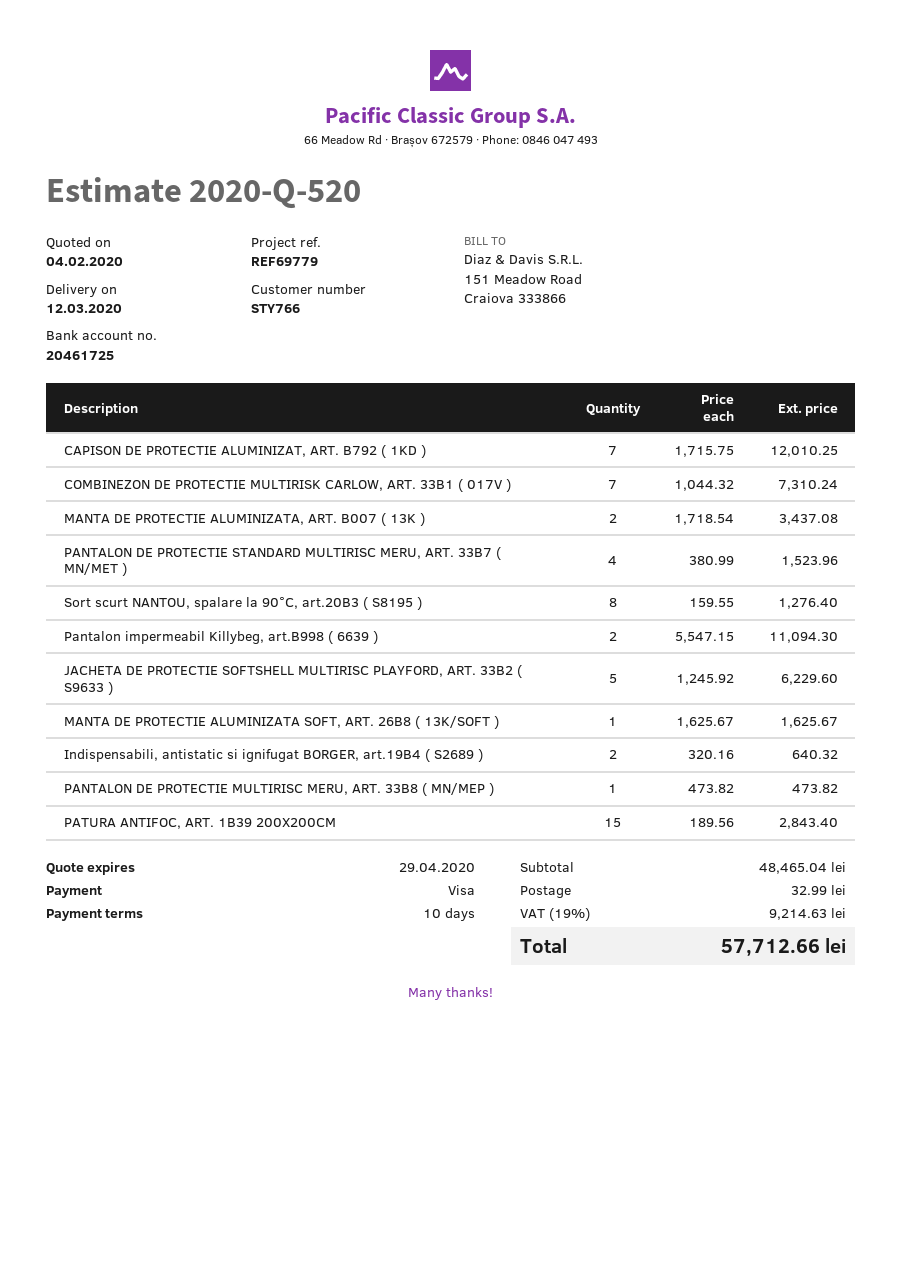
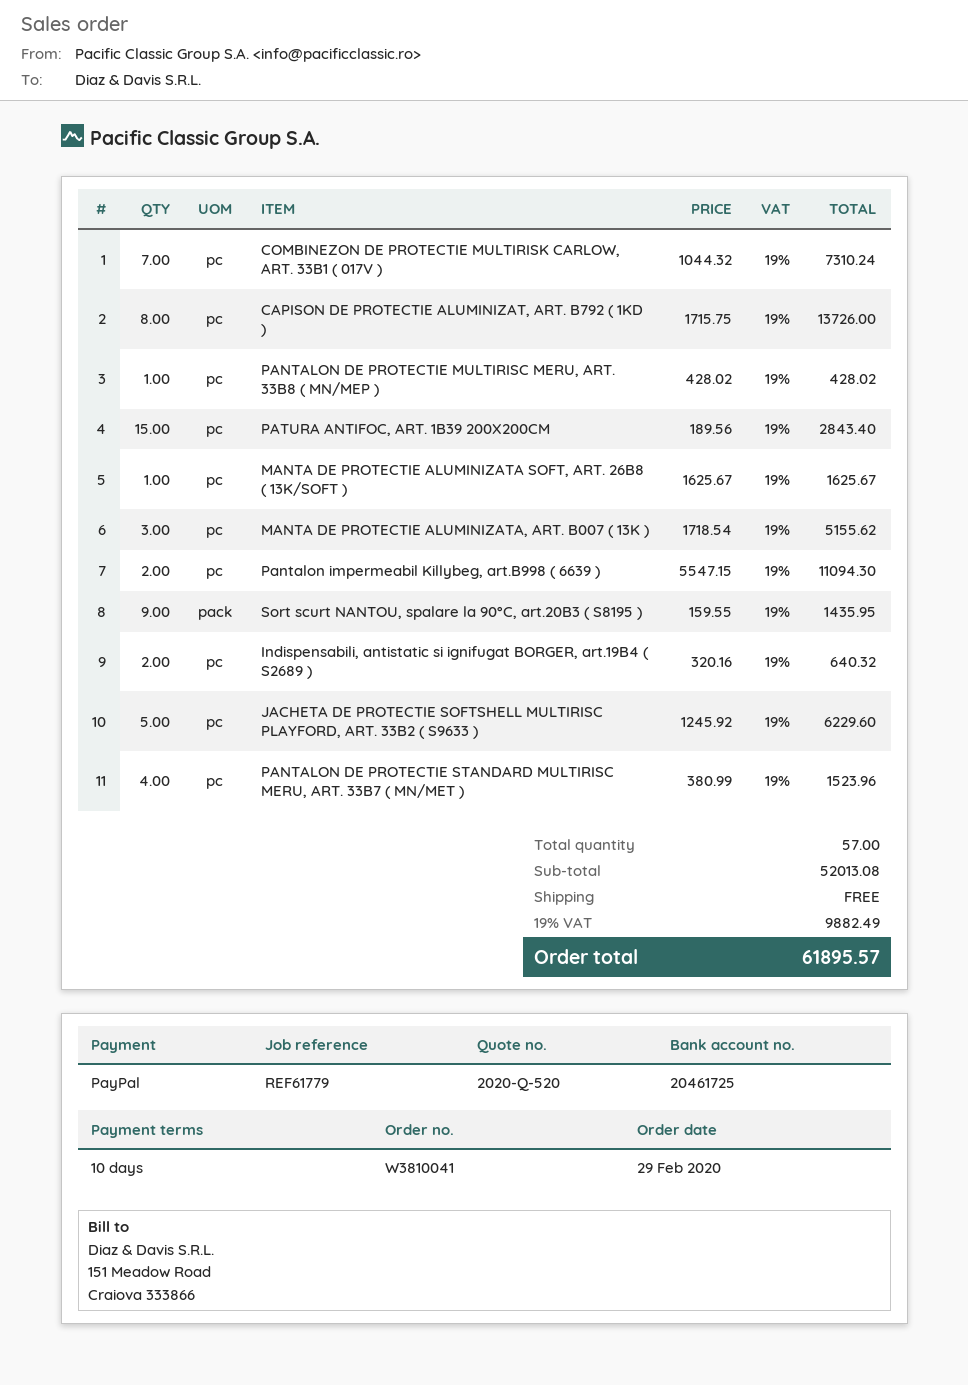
reference: REF69779 -> REF61779
payment method: Visa -> PayPal
CAPISON DE PROTECTIE ALUMINIZAT, ART. B792 ( 1KD ): 7 x 1715.75 = 12010.25 -> 8 x 1715.75 = 13726.00
MANTA DE PROTECTIE ALUMINIZATA, ART. B007 ( 13K ): 2 x 1718.54 = 3437.08 -> 3 x 1718.54 = 5155.62
Sort scurt NANTOU, spalare la 90°C, art.20B3 ( S8195 ): 8 x 159.55 = 1276.40 -> 9 x 159.55 = 1435.95
PANTALON DE PROTECTIE MULTIRISC MERU, ART. 33B8 ( MN/MEP ): 1 x 473.82 = 473.82 -> 1 x 428.02 = 428.02
subtotal: 48465.04 -> 52013.08
shipping: 32.99 -> 0.00
tax: 19% = 9214.63 -> 19% = 9882.49
total: 57712.66 -> 61895.57

